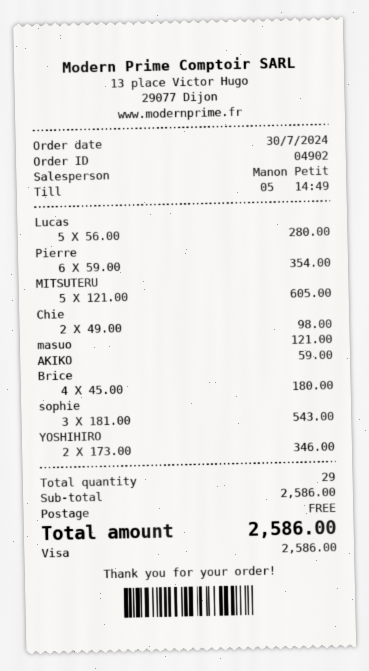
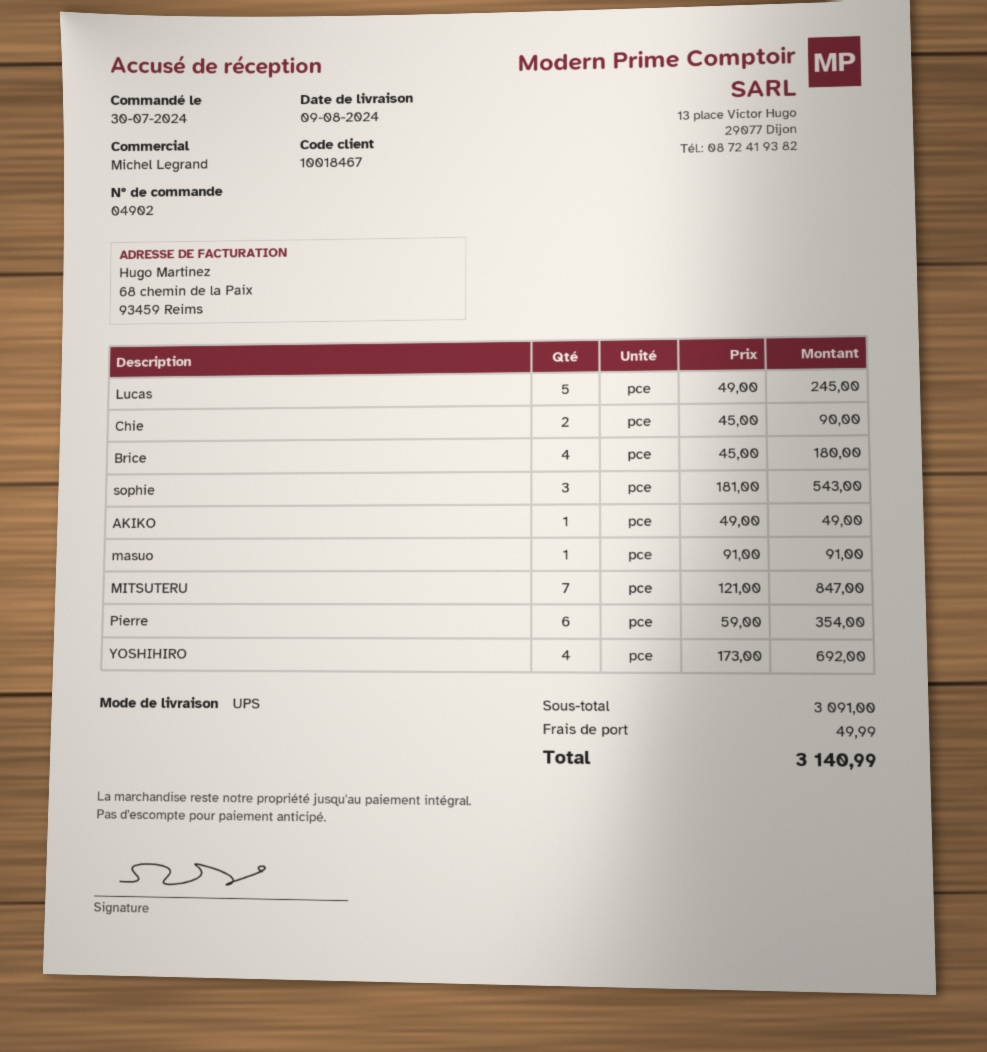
sales rep: Manon Petit -> Michel Legrand
Lucas: 5 x 56.00 = 280.00 -> 5 x 49.00 = 245.00
MITSUTERU: 5 x 121.00 = 605.00 -> 7 x 121.00 = 847.00
Chie: 2 x 49.00 = 98.00 -> 2 x 45.00 = 90.00
masuo: 1 x 121.00 = 121.00 -> 1 x 91.00 = 91.00
AKIKO: 1 x 59.00 = 59.00 -> 1 x 49.00 = 49.00
YOSHIHIRO: 2 x 173.00 = 346.00 -> 4 x 173.00 = 692.00
subtotal: 2586.00 -> 3091.00
shipping: 0.00 -> 49.99
total: 2586.00 -> 3140.99

